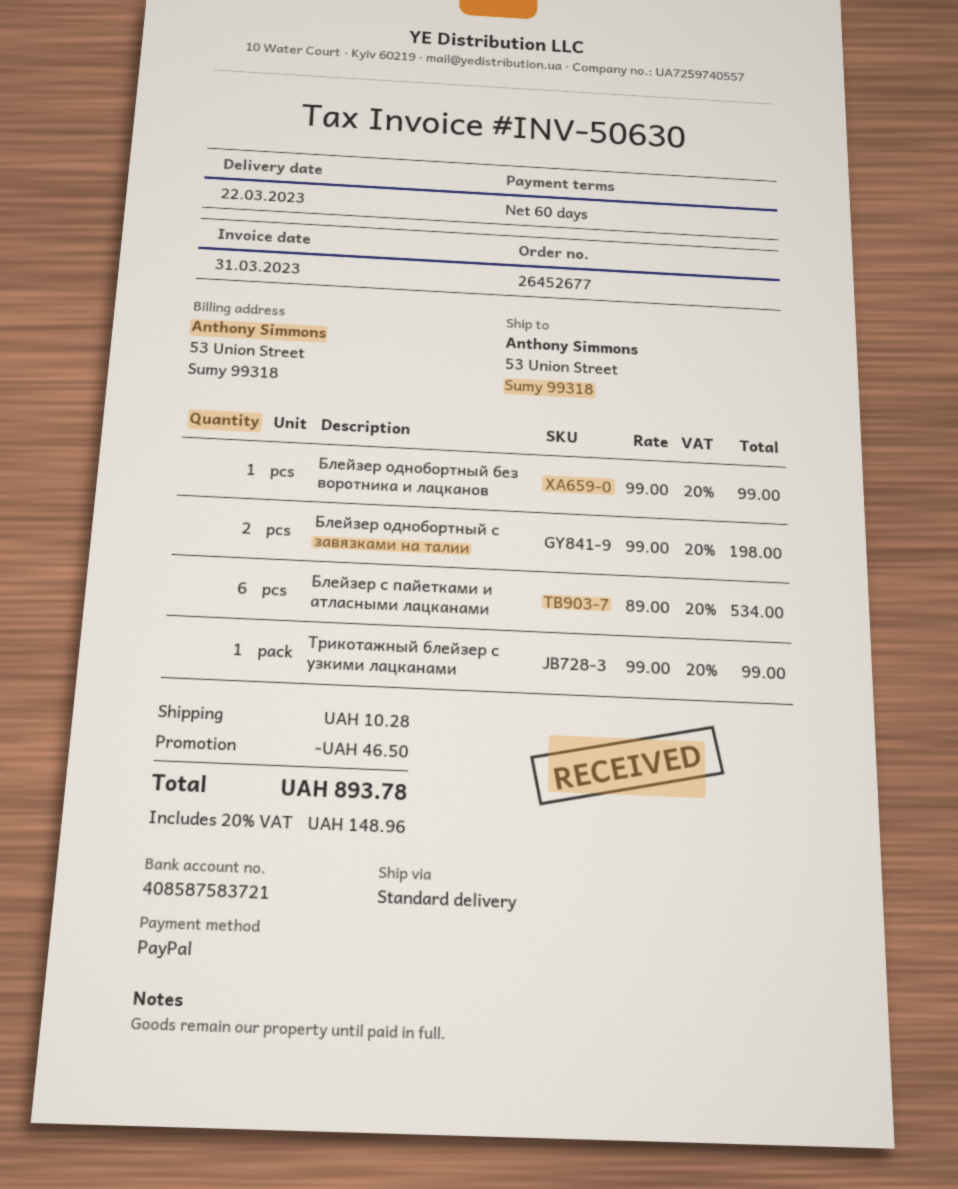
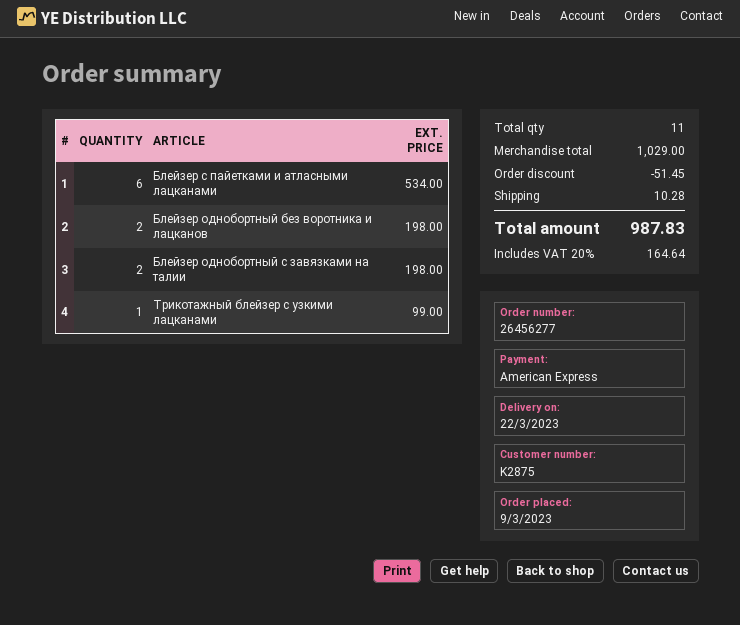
order number: 26452677 -> 26456277
payment method: PayPal -> American Express
Блейзер однобортный без воротника и лацканов: 1 for 99.00 -> 2 for 198.00
discount: 46.50 -> 51.45
tax: 20% = 148.96 -> 20% = 164.64
total: 893.78 -> 987.83

